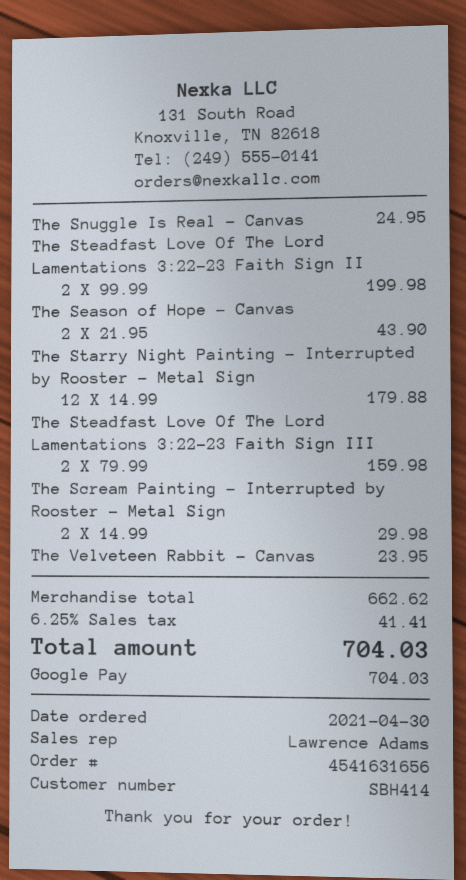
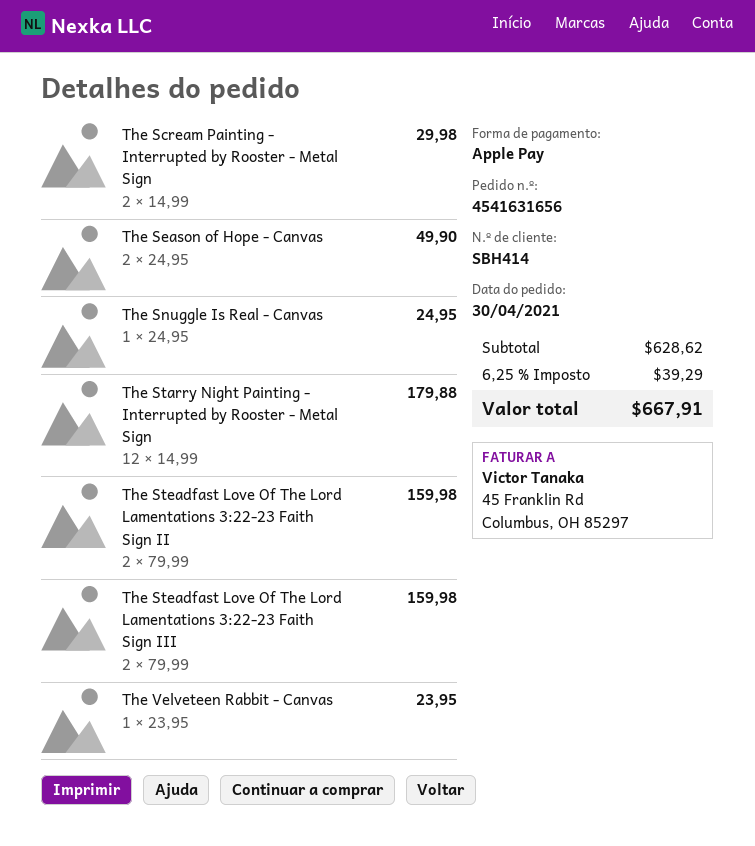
payment method: Google Pay -> Apple Pay
The Steadfast Love Of The Lord Lamentations 3:22-23 Faith Sign II: 2 x 99.99 = 199.98 -> 2 x 79.99 = 159.98
The Season of Hope - Canvas: 2 x 21.95 = 43.90 -> 2 x 24.95 = 49.90
subtotal: 662.62 -> 628.62
tax: 6.25% = 41.41 -> 6.25% = 39.29
total: 704.03 -> 667.91

